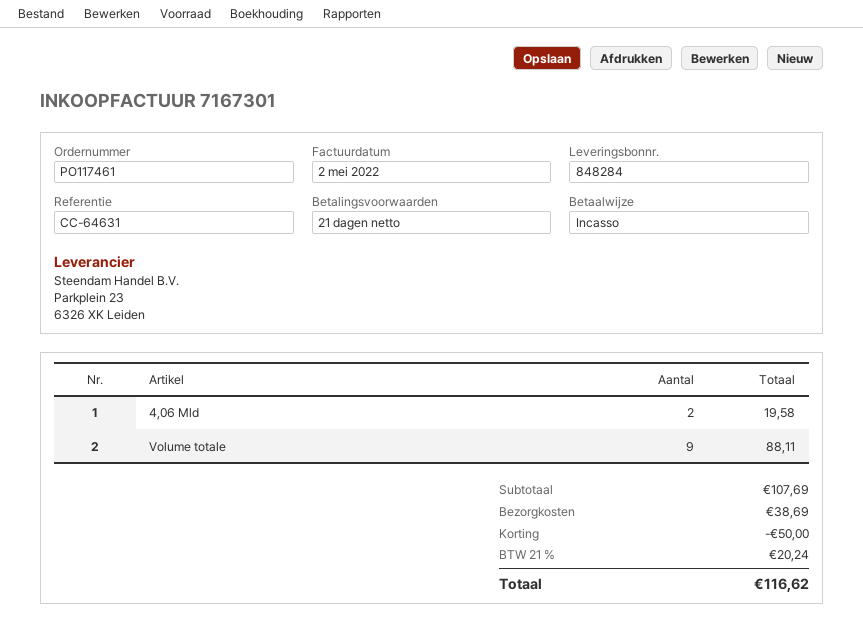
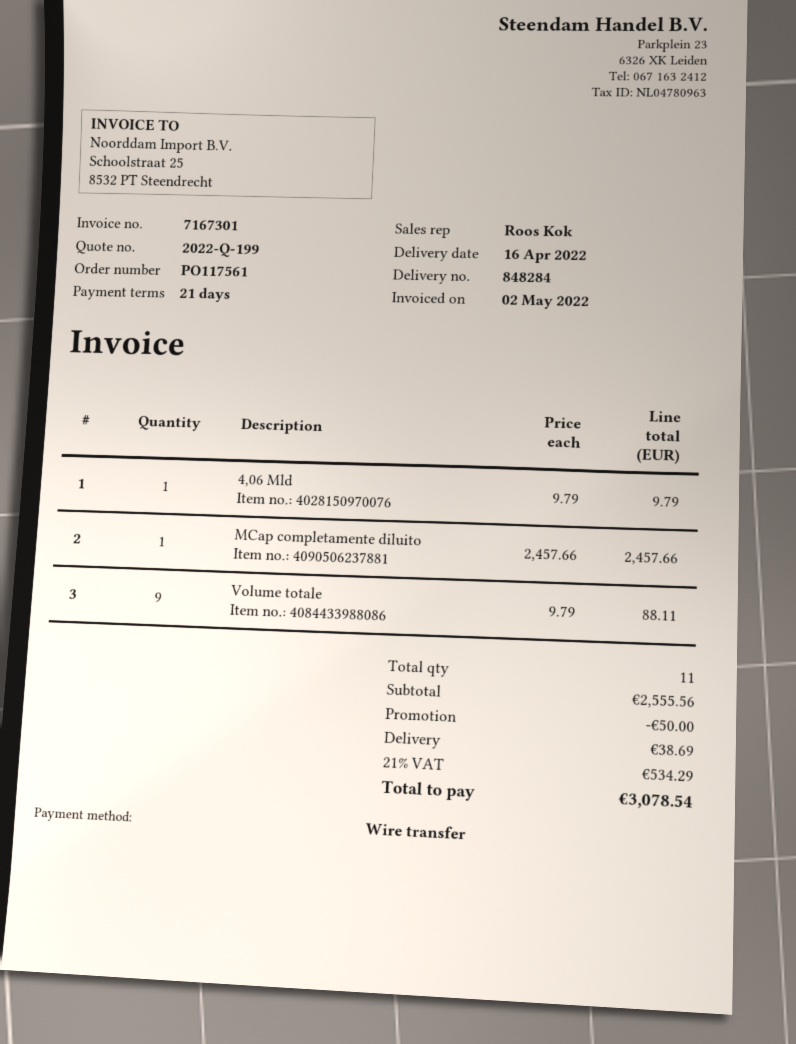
order number: PO117461 -> PO117561
payment method: direct debit -> bank transfer
4,06 Mld: 2 for 19.58 -> 1 for 9.79
MCap completamente diluito: none -> 1 for 2457.66
subtotal: 107.69 -> 2555.56
tax: 21% = 20.24 -> 21% = 534.29
total: 116.62 -> 3078.54

